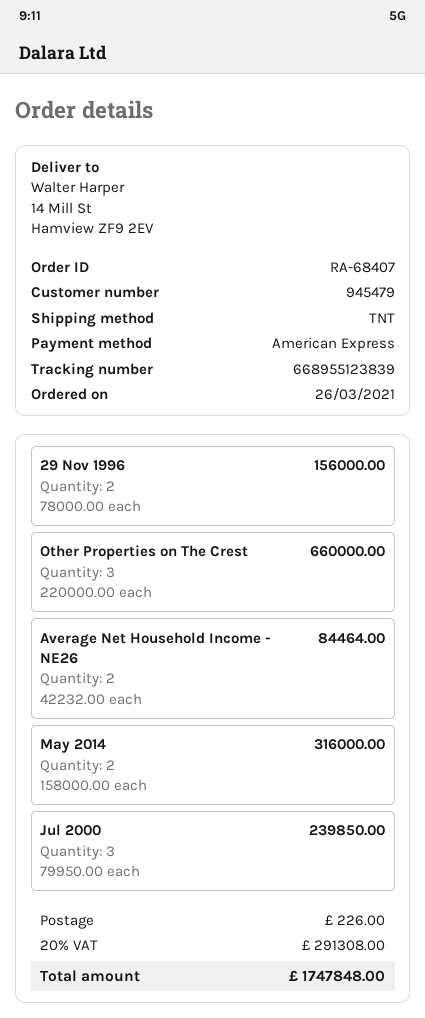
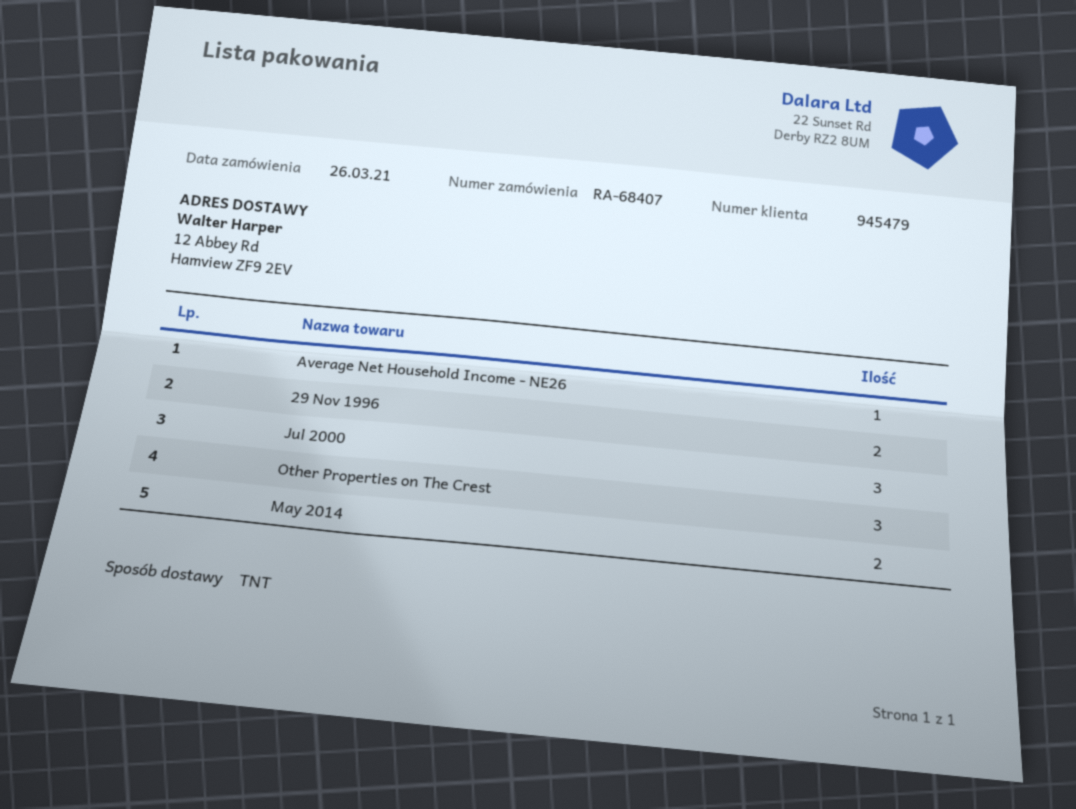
ship to: 14 Mill St, Hamview ZF9 2EV -> 12 Abbey Rd, Hamview ZF9 2EV
Average Net Household Income - NE26: 2 -> 1

